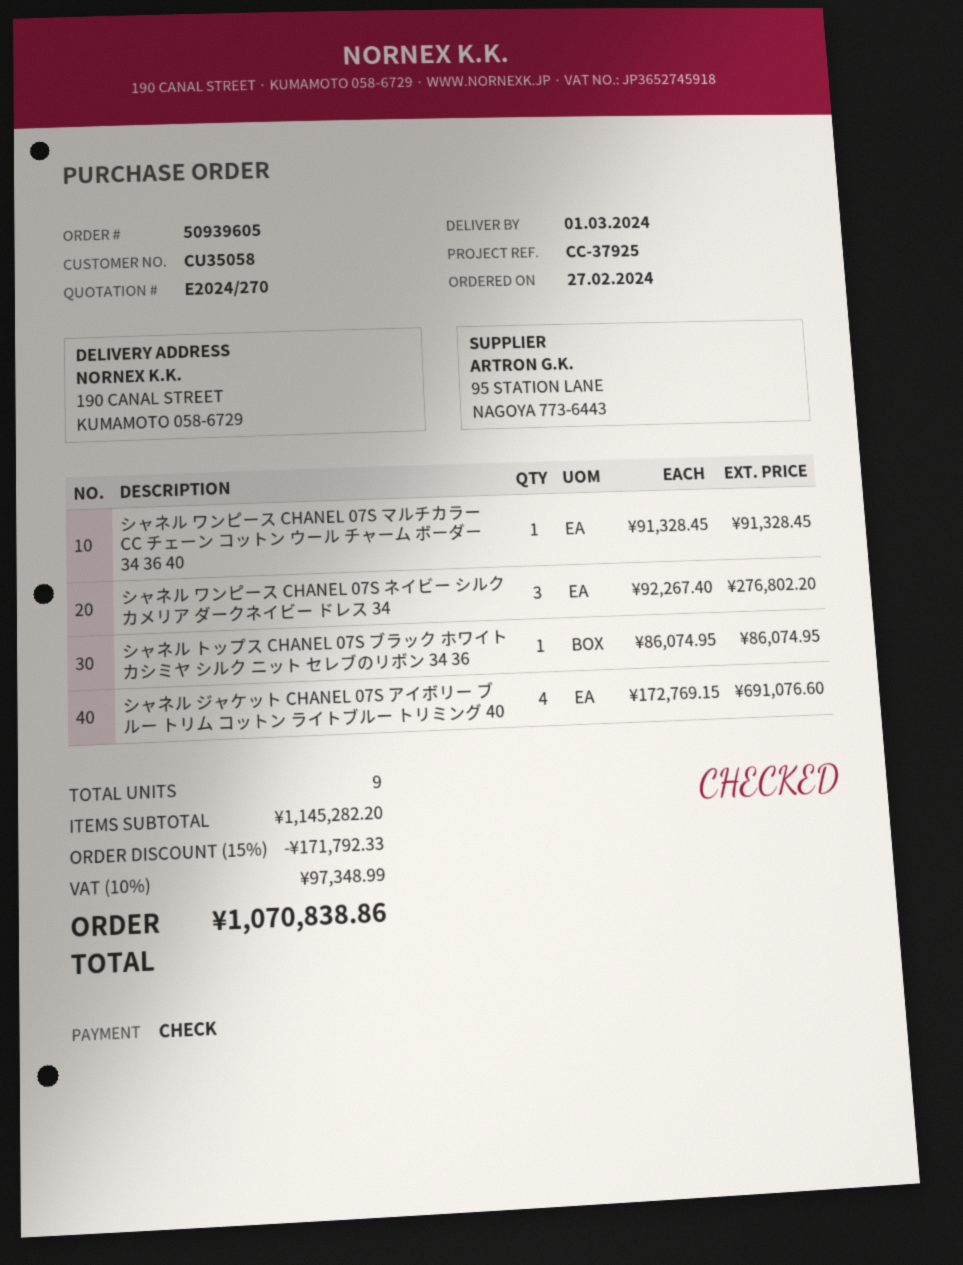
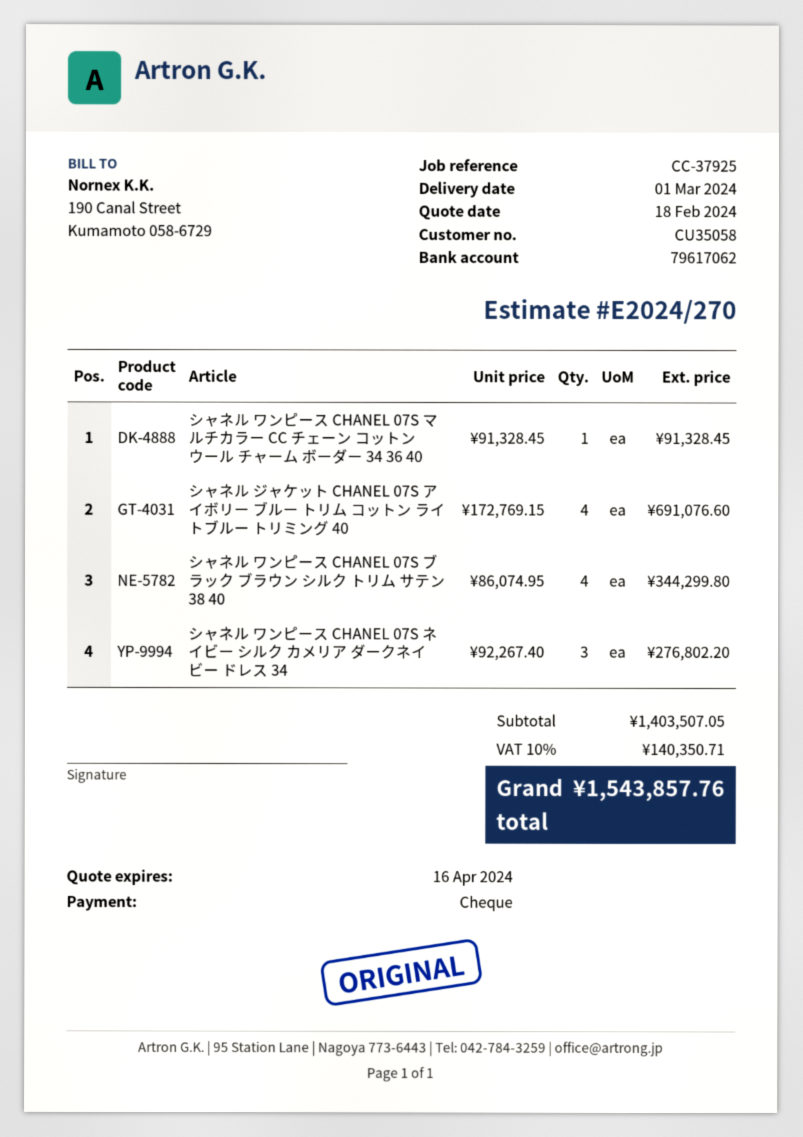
シャネル トップス CHANEL 07S ブラック ホワイト カシミヤ シルク ニット セレブのリボン 34 36: 1 x 86074.95 = 86074.95 -> none
シャネル ワンピース CHANEL 07S ブラック ブラウン シルク トリム サテン 38 40: none -> 4 x 86074.95 = 344299.80
subtotal: 1145282.20 -> 1403507.05
discount: 15% = 171792.33 -> none
tax: 10% = 97348.99 -> 10% = 140350.71
total: 1070838.86 -> 1543857.76

